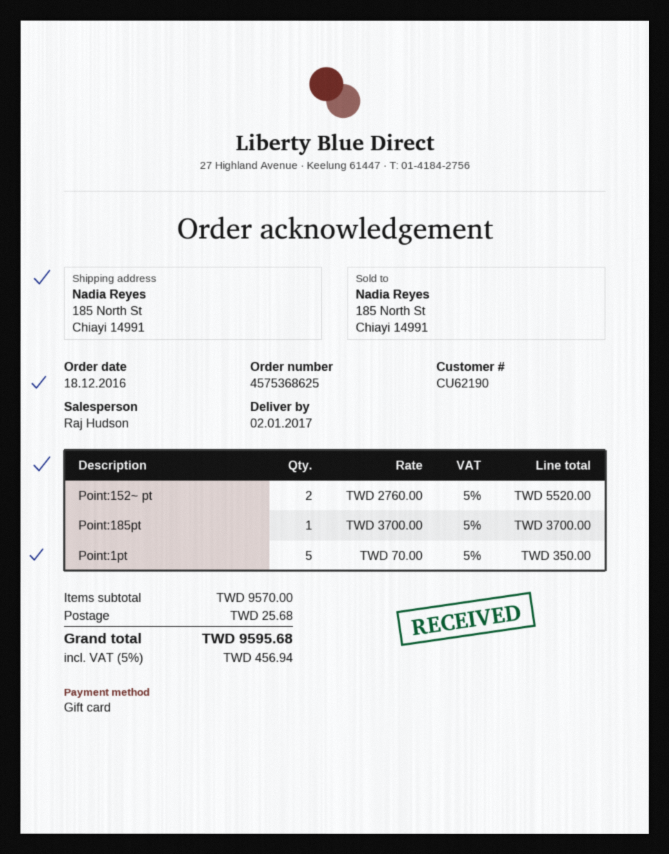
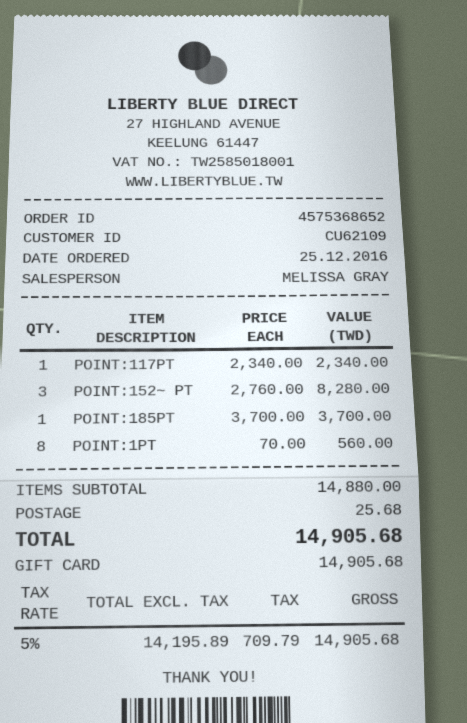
order number: 4575368625 -> 4575368652
order date: 2016-12-18 -> 2016-12-25
customer number: CU62190 -> CU62109
sales rep: Raj Hudson -> MELISSA GRAY
Point:152~ pt: 2 x 2760.00 = 5520.00 -> 3 x 2760.00 = 8280.00
Point:1pt: 5 x 70.00 = 350.00 -> 8 x 70.00 = 560.00
POINT:117PT: none -> 1 x 2340.00 = 2340.00
subtotal: 9570.00 -> 14880.00
tax: 5% = 456.94 -> 5% = 709.79
total: 9595.68 -> 14905.68

